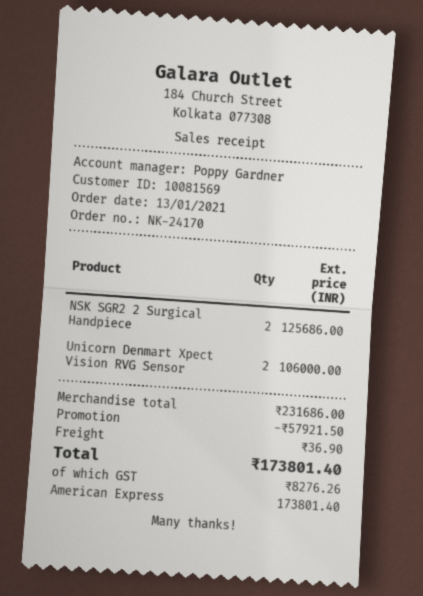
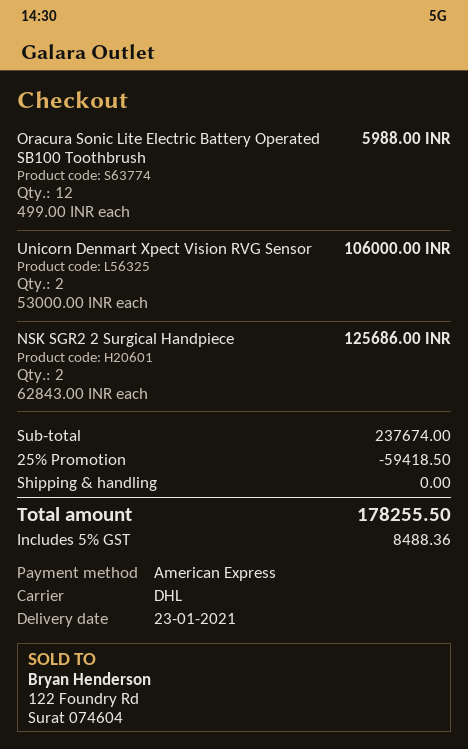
Oracura Sonic Lite Electric Battery Operated SB100 Toothbrush: none -> 12 for 5988.00
subtotal: 231686.00 -> 237674.00
discount: 57921.50 -> 59418.50
shipping: 36.90 -> 0.00
tax: 8276.26 -> 8488.36
total: 173801.40 -> 178255.50

